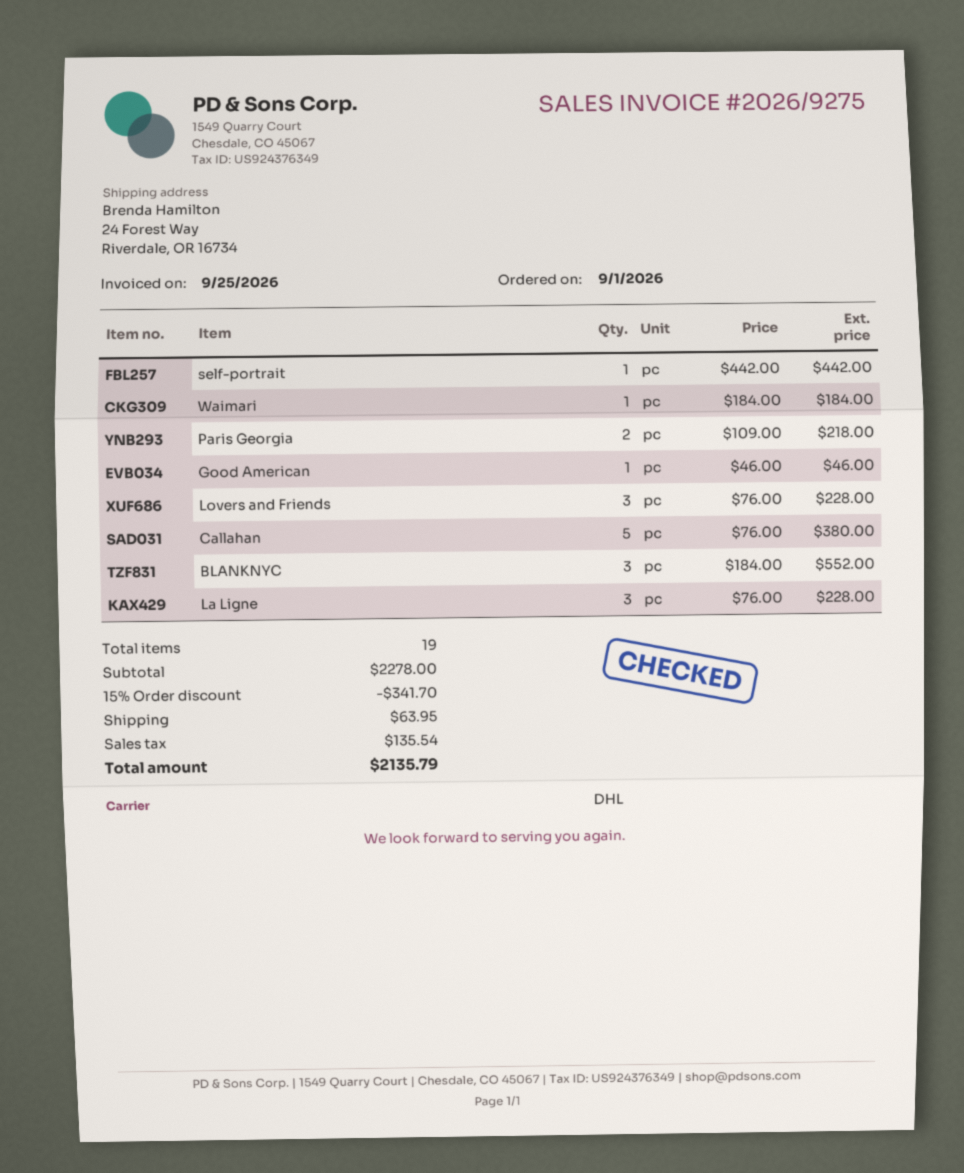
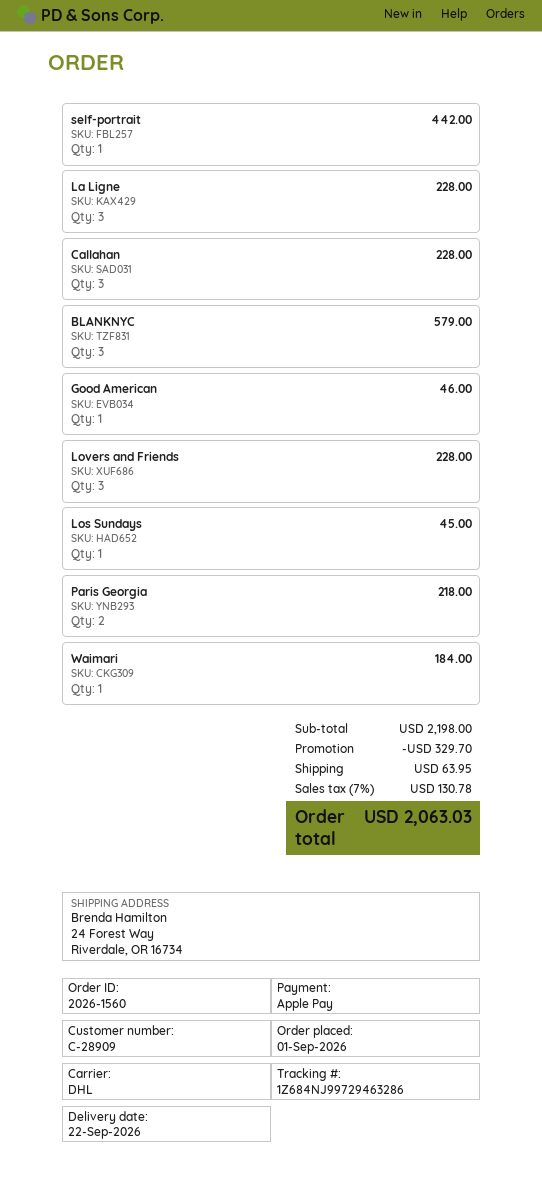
Callahan: 5 for 380.00 -> 3 for 228.00
BLANKNYC: 3 for 552.00 -> 3 for 579.00
Los Sundays: none -> 1 for 45.00
subtotal: 2278.00 -> 2198.00
discount: 341.70 -> 329.70
tax: 135.54 -> 130.78
total: 2135.79 -> 2063.03

